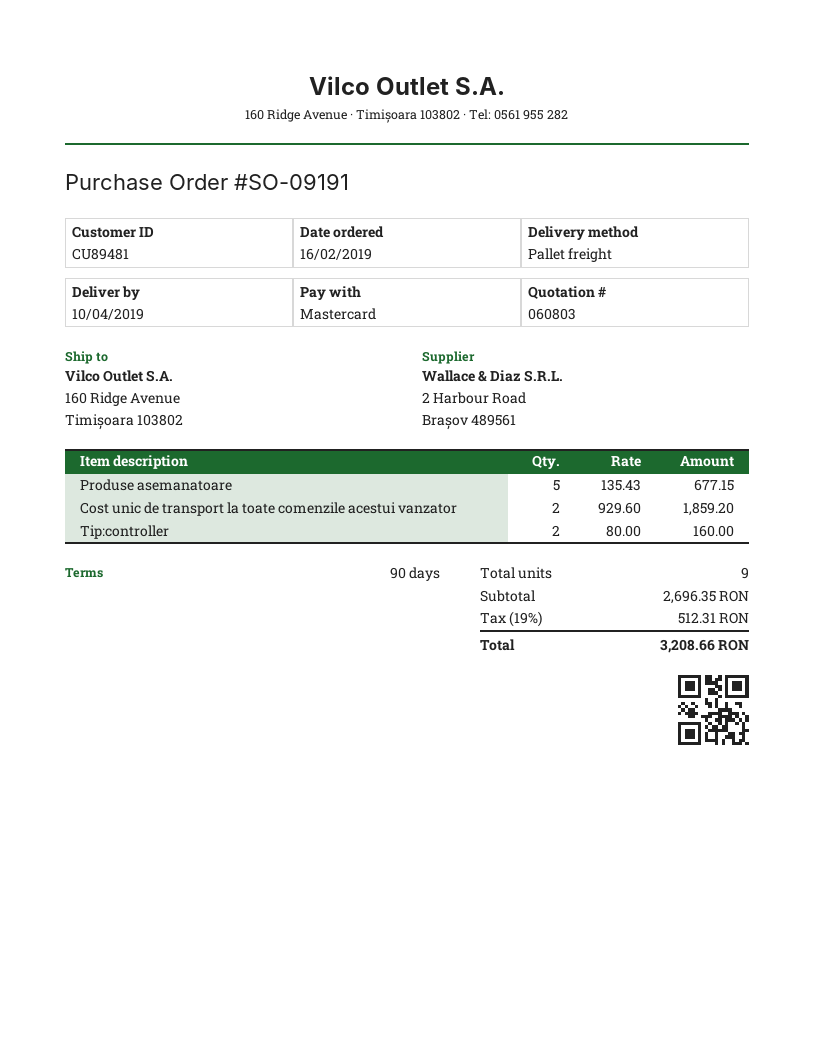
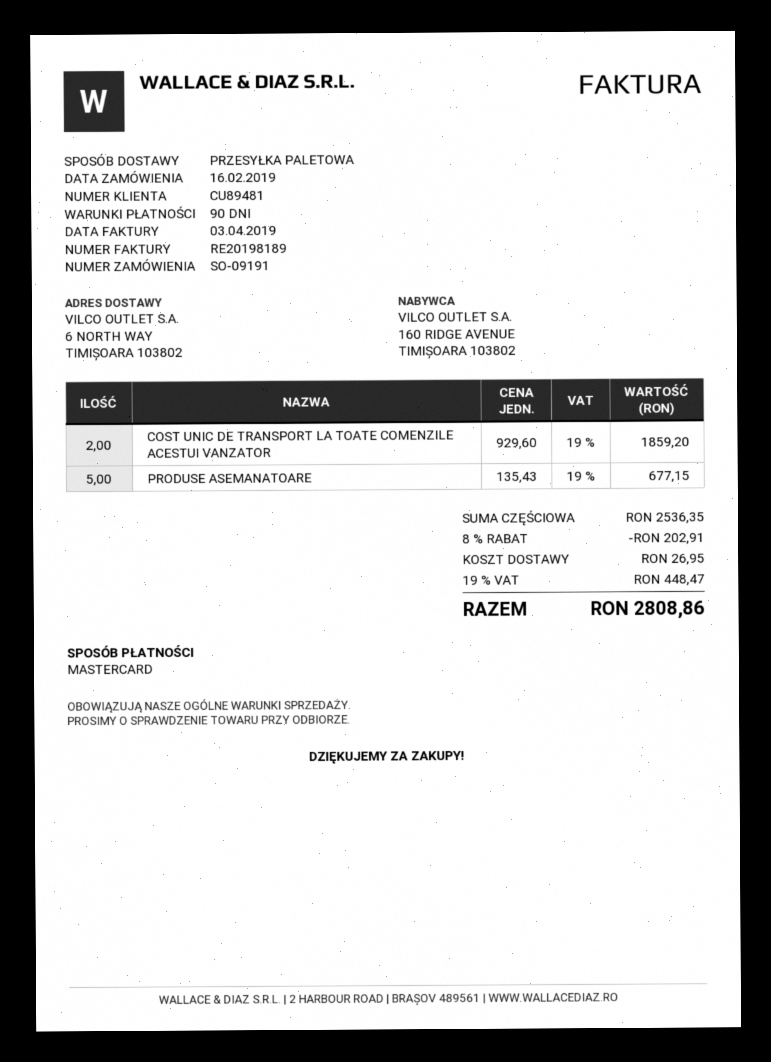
ship to: 160 Ridge Avenue, Timișoara 103802 -> 6 NORTH WAY, TIMIȘOARA 103802
Tip:controller: 2 x 80.00 = 160.00 -> none
subtotal: 2696.35 -> 2536.35
discount: none -> 8% = 202.91
shipping: none -> 26.95
tax: 19% = 512.31 -> 19% = 448.47
total: 3208.66 -> 2808.86

